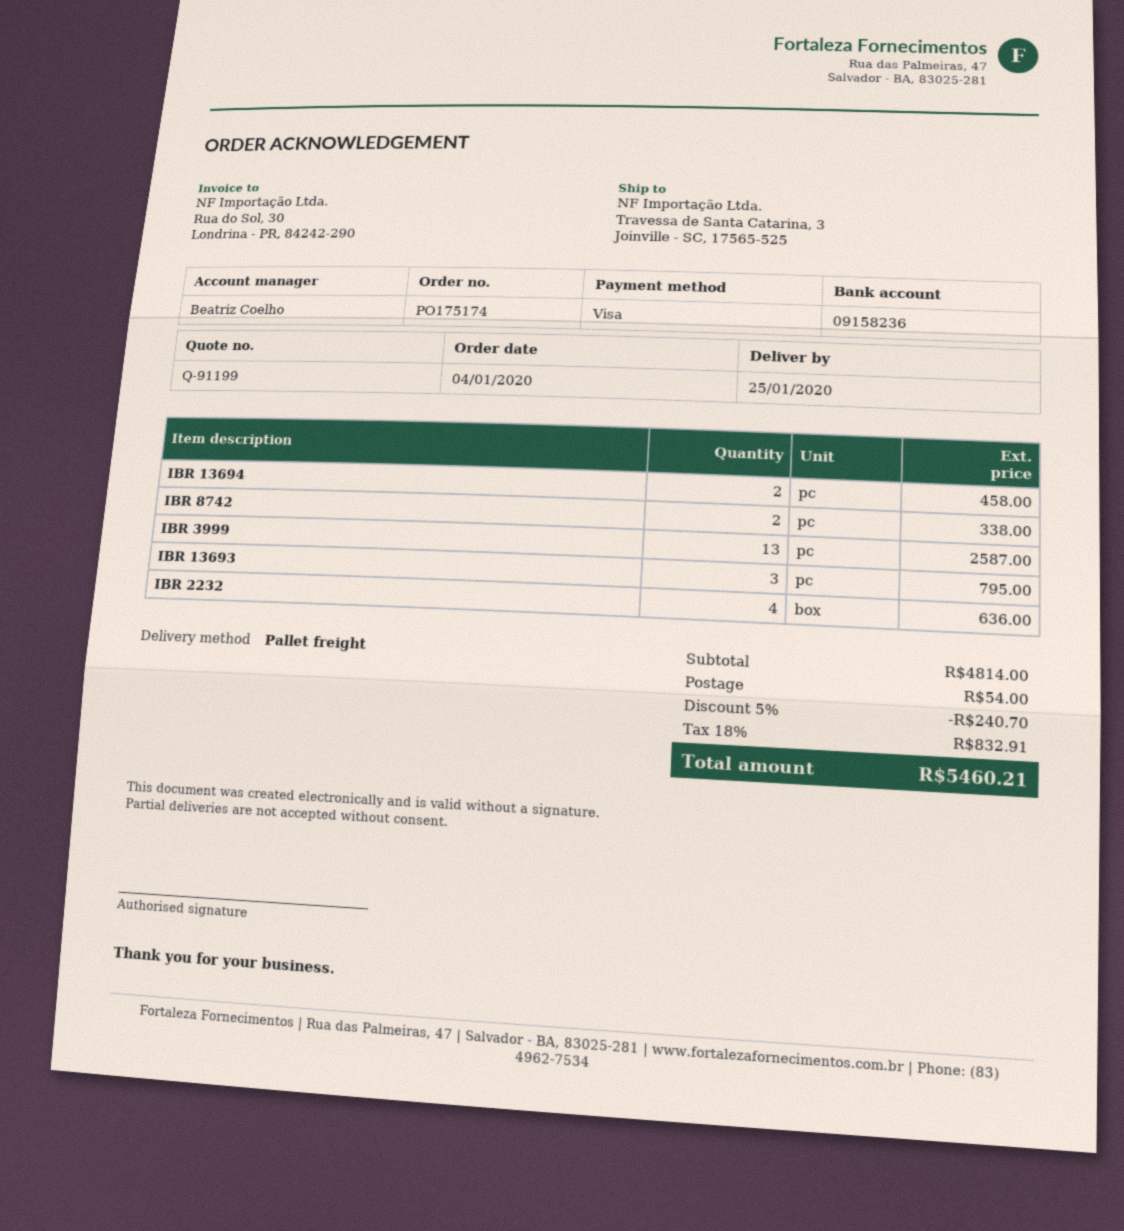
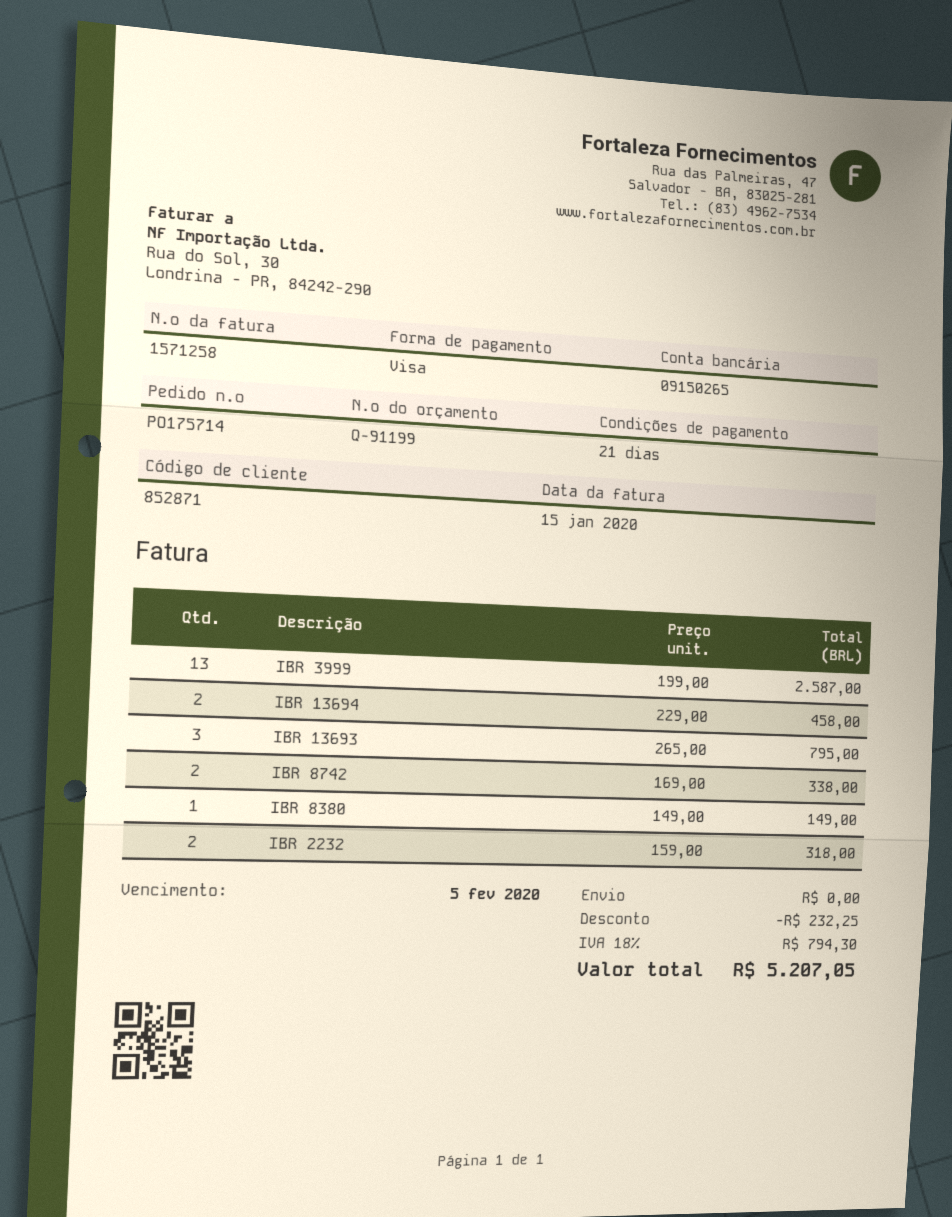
order number: PO175174 -> PO175714
bank account: 09158236 -> 09150265
IBR 2232: 4 for 636.00 -> 2 for 318.00
IBR 8380: none -> 1 for 149.00
discount: 240.70 -> 232.25
shipping: 54.00 -> 0.00
tax: 18% = 832.91 -> 18% = 794.30
total: 5460.21 -> 5207.05

